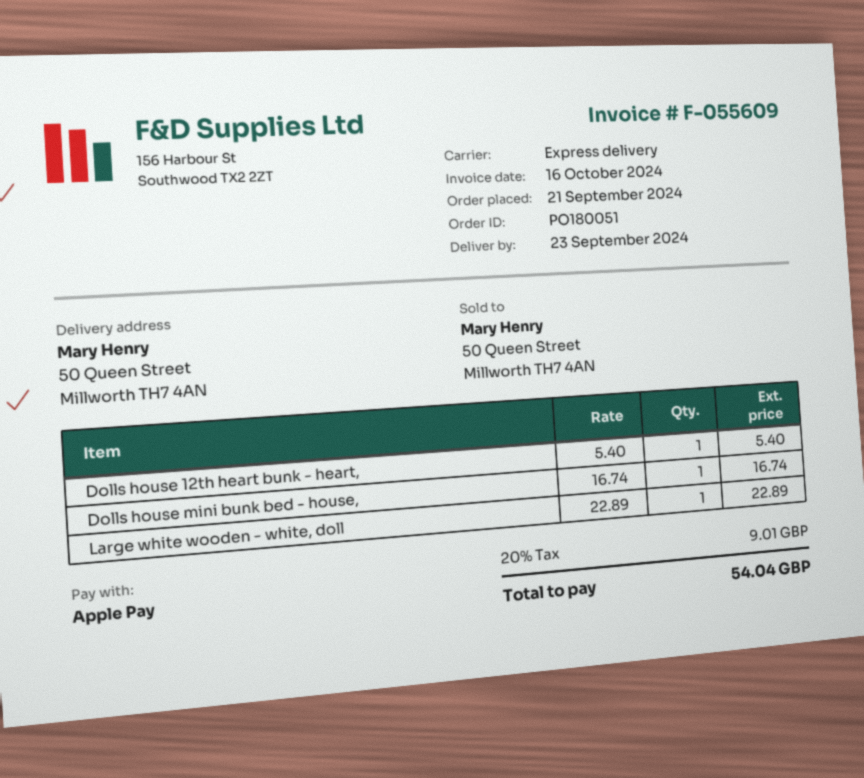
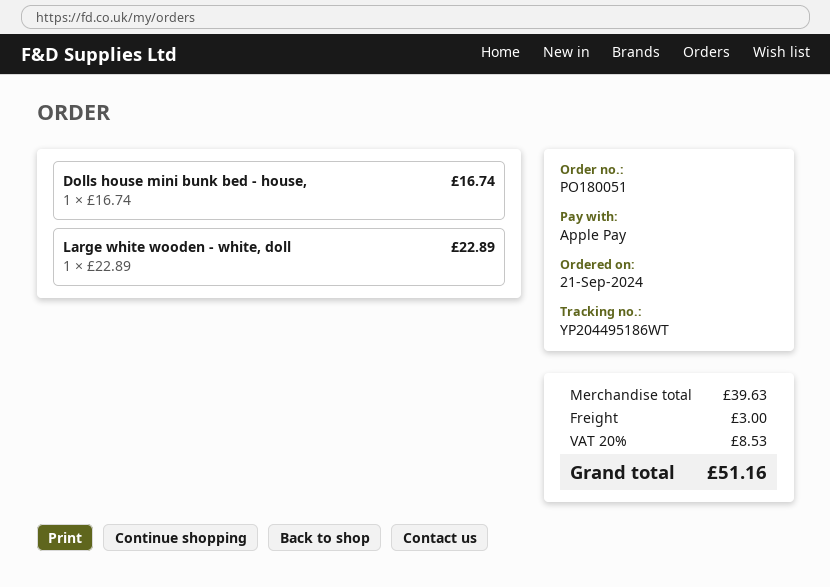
Dolls house 12th heart bunk - heart,: 1 x 5.40 = 5.40 -> none
shipping: none -> 3.00
tax: 20% = 9.01 -> 20% = 8.53
total: 54.04 -> 51.16

